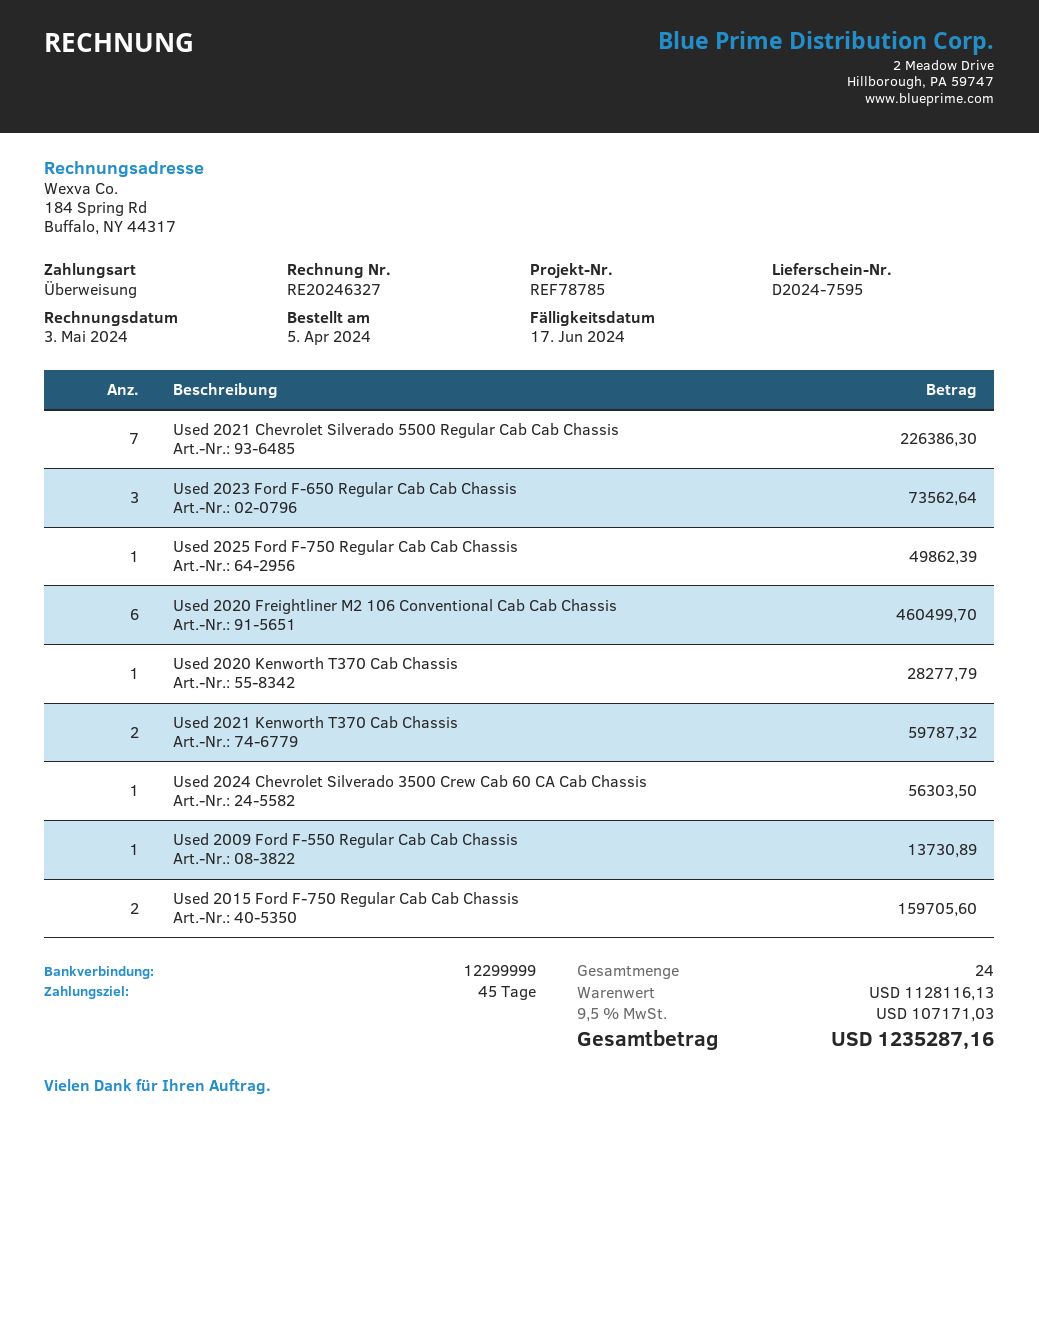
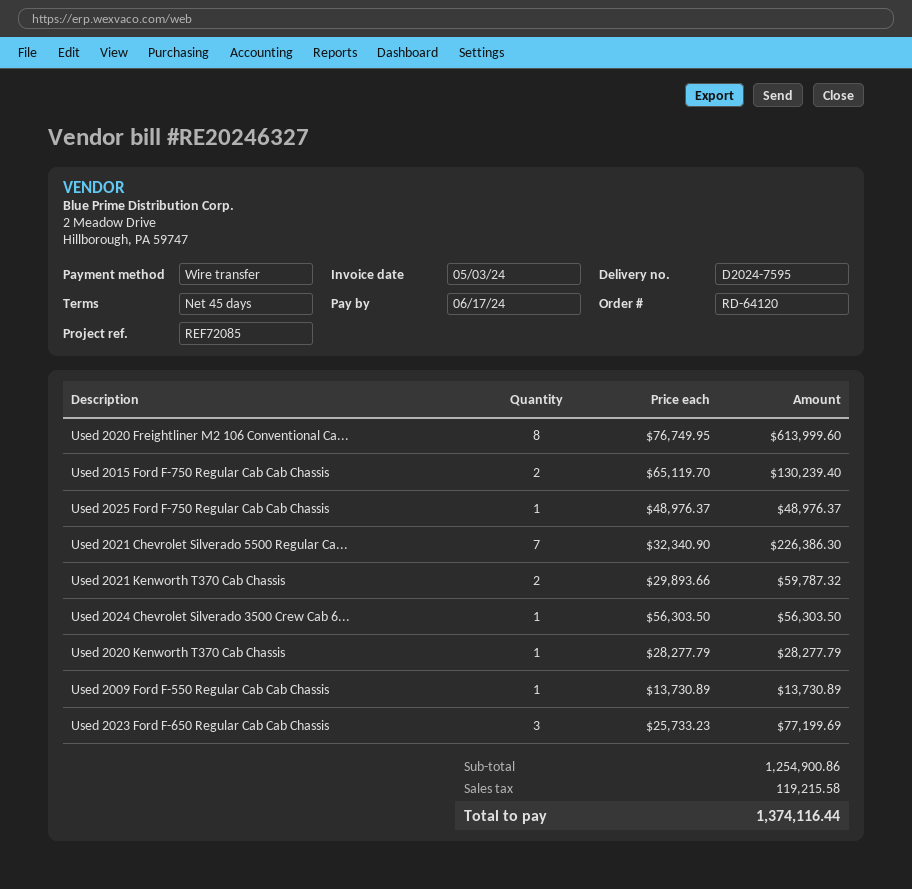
reference: REF78785 -> REF72085
Used 2023 Ford F-650 Regular Cab Cab Chassis: 3 for 73562.64 -> 3 for 77199.69
Used 2025 Ford F-750 Regular Cab Cab Chassis: 1 for 49862.39 -> 1 for 48976.37
Used 2020 Freightliner M2 106 Conventional Cab Cab Chassis: 6 for 460499.70 -> 8 for 613999.60
Used 2015 Ford F-750 Regular Cab Cab Chassis: 2 for 159705.60 -> 2 for 130239.40
subtotal: 1128116.13 -> 1254900.86
tax: 107171.03 -> 119215.58
total: 1235287.16 -> 1374116.44

